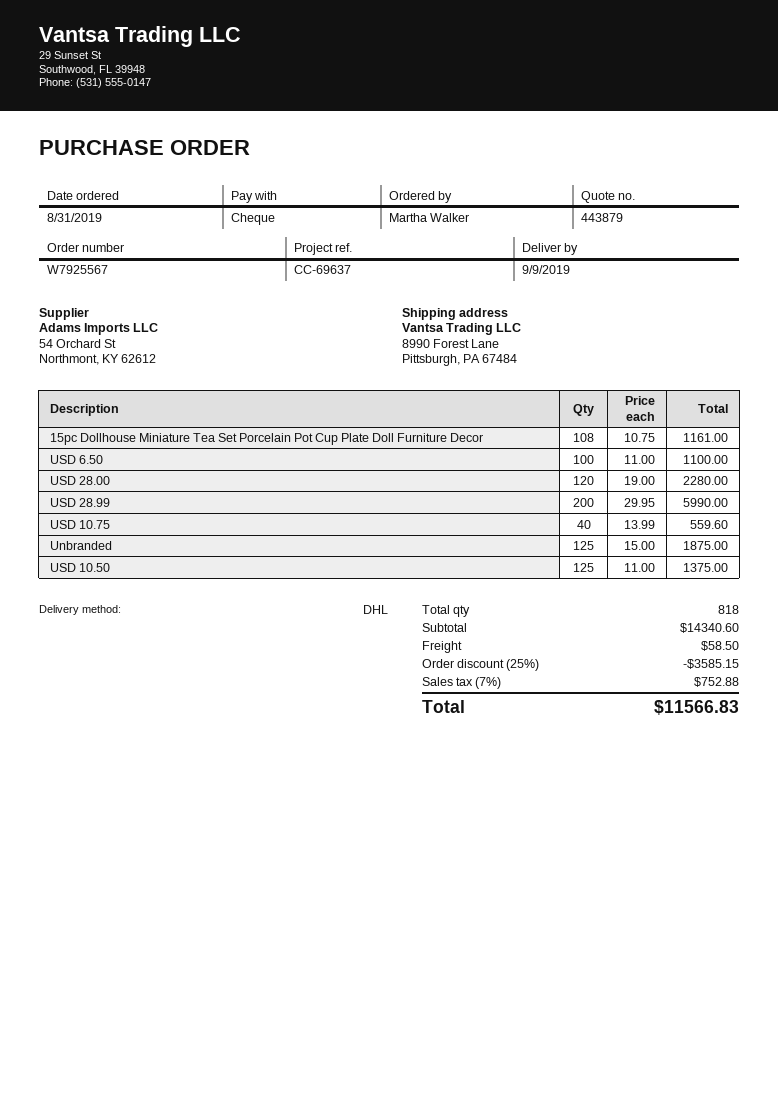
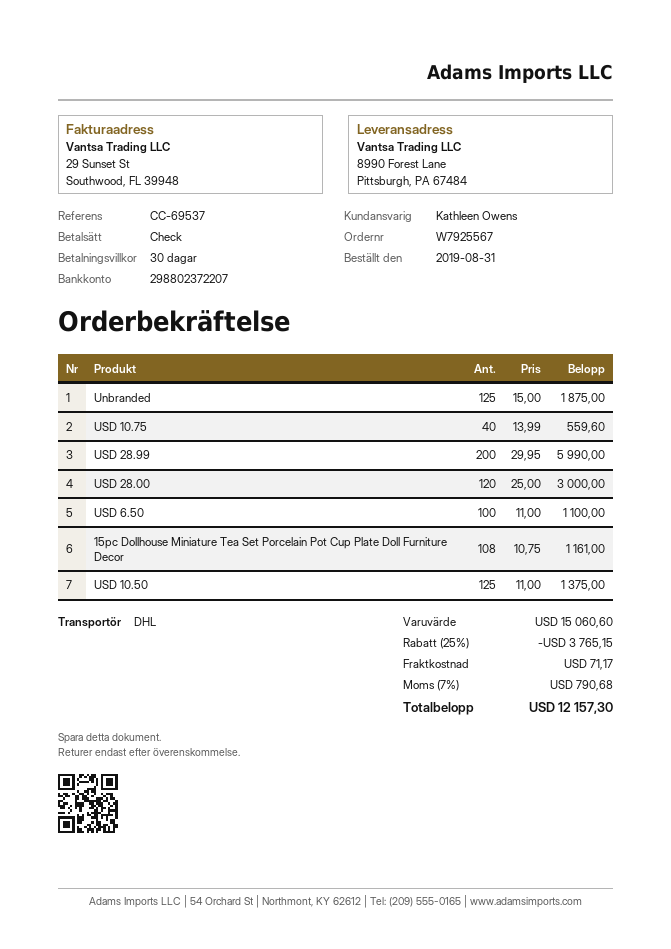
reference: CC-69637 -> CC-69537
USD 28.00: 120 x 19.00 = 2280.00 -> 120 x 25.00 = 3000.00
subtotal: 14340.60 -> 15060.60
discount: 25% = 3585.15 -> 25% = 3765.15
shipping: 58.50 -> 71.17
tax: 7% = 752.88 -> 7% = 790.68
total: 11566.83 -> 12157.30

